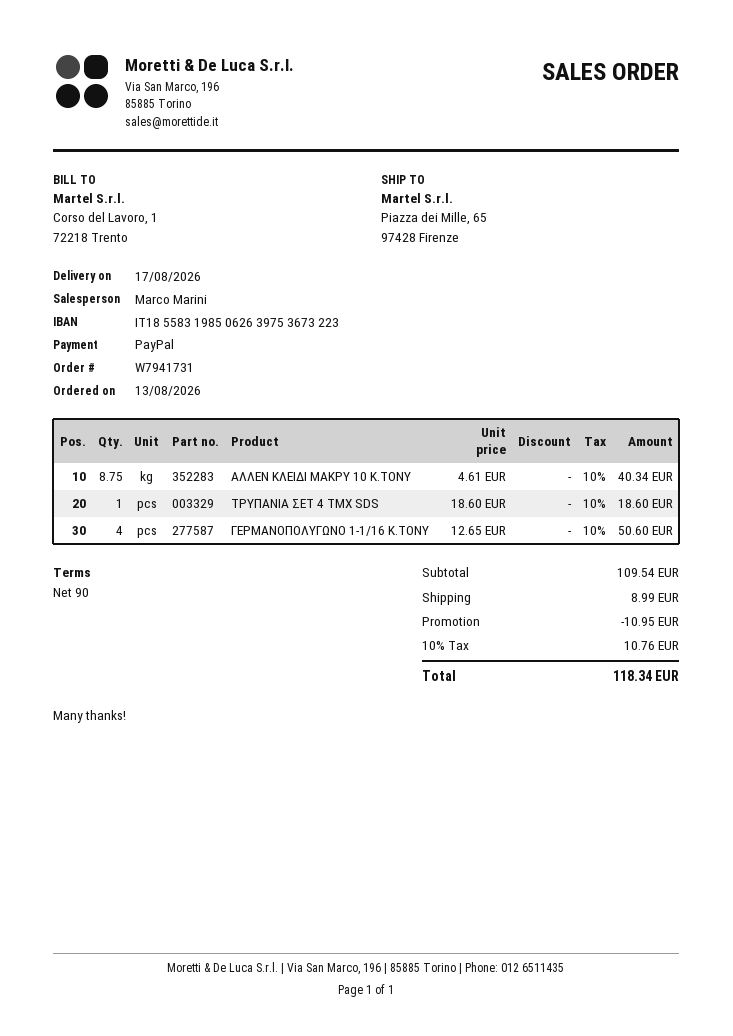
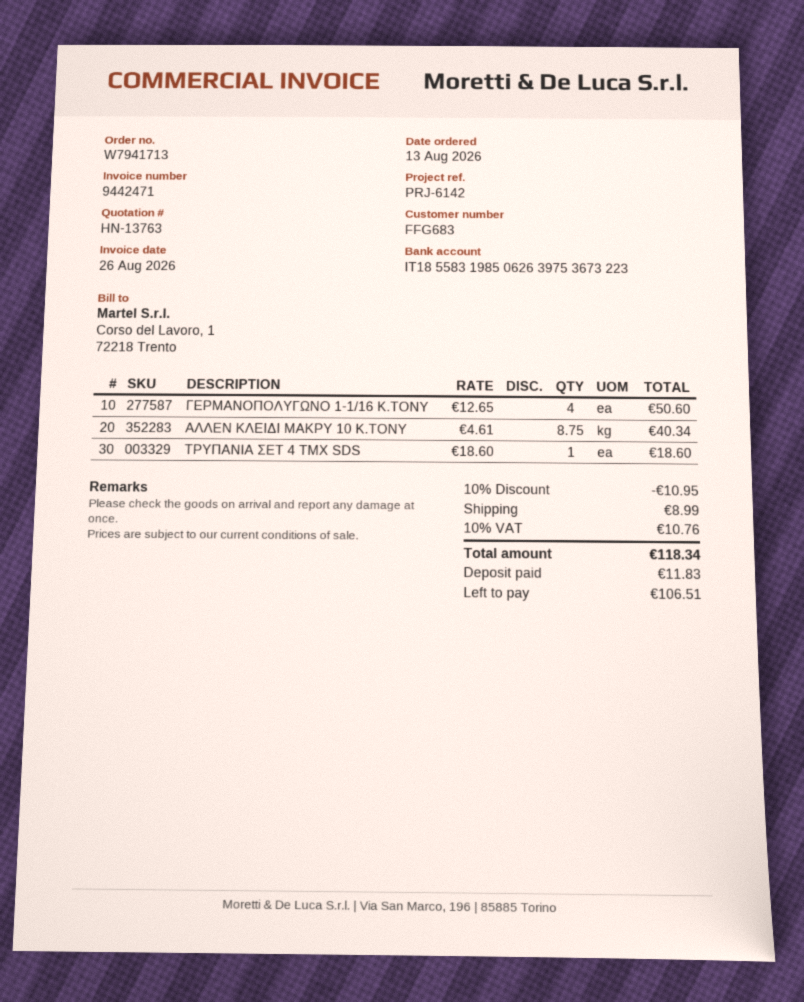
order number: W7941731 -> W7941713

